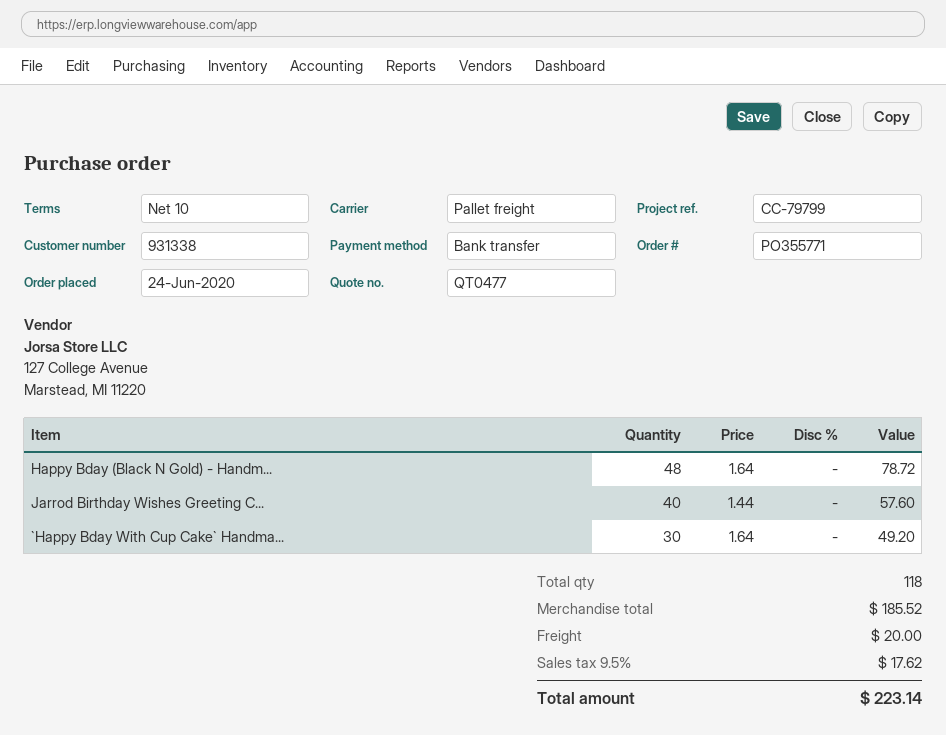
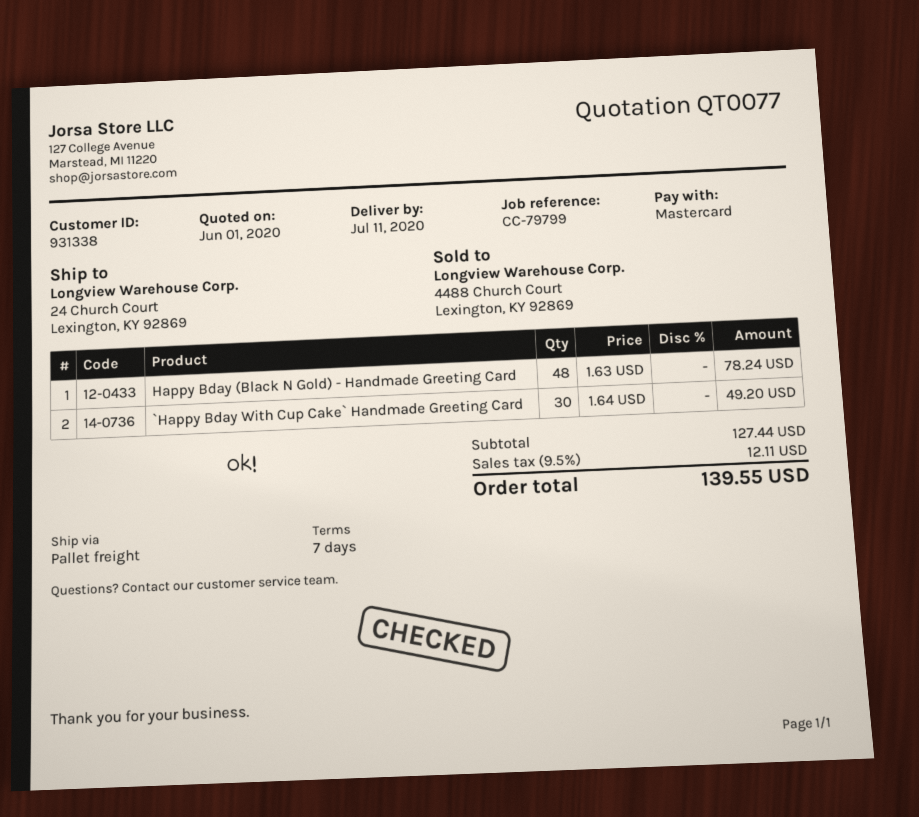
quote number: QT0477 -> QT0077
payment terms: 10 days -> 7 days
payment method: bank transfer -> Mastercard
Happy Bday (Black N Gold) - Handm...: 48 x 1.64 = 78.72 -> 48 x 1.63 = 78.24
Jarrod Birthday Wishes Greeting C...: 40 x 1.44 = 57.60 -> none
subtotal: 185.52 -> 127.44
shipping: 20.00 -> none
tax: 9.5% = 17.62 -> 9.5% = 12.11
total: 223.14 -> 139.55

